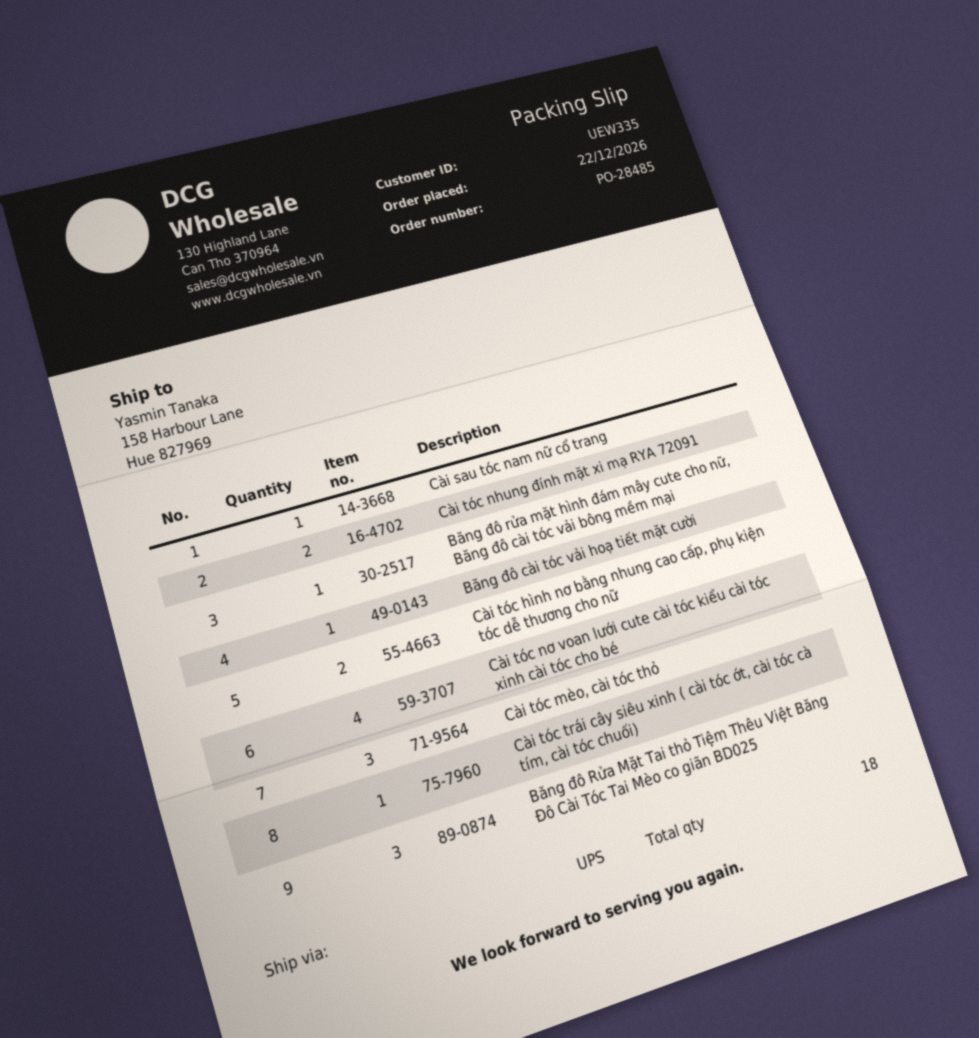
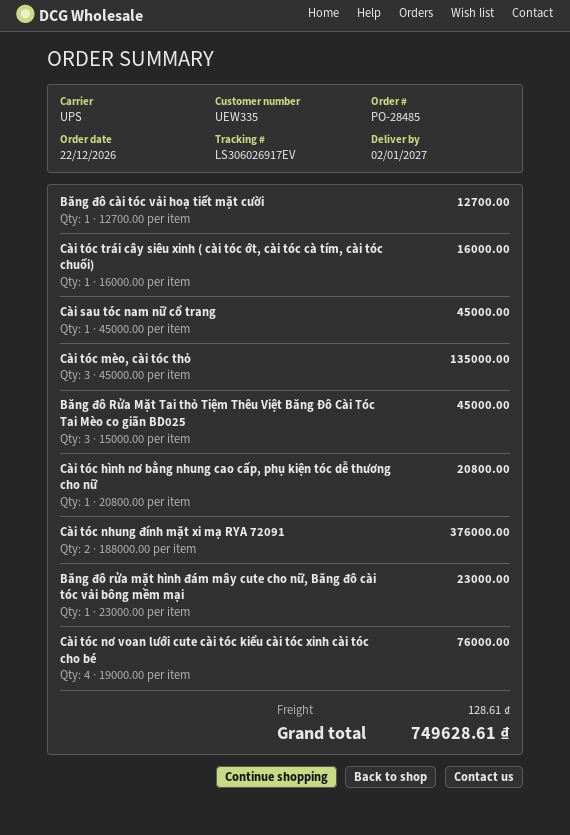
Cài tóc hình nơ bằng nhung cao cấp, phụ kiện tóc dễ thương cho nữ: 2 -> 1

